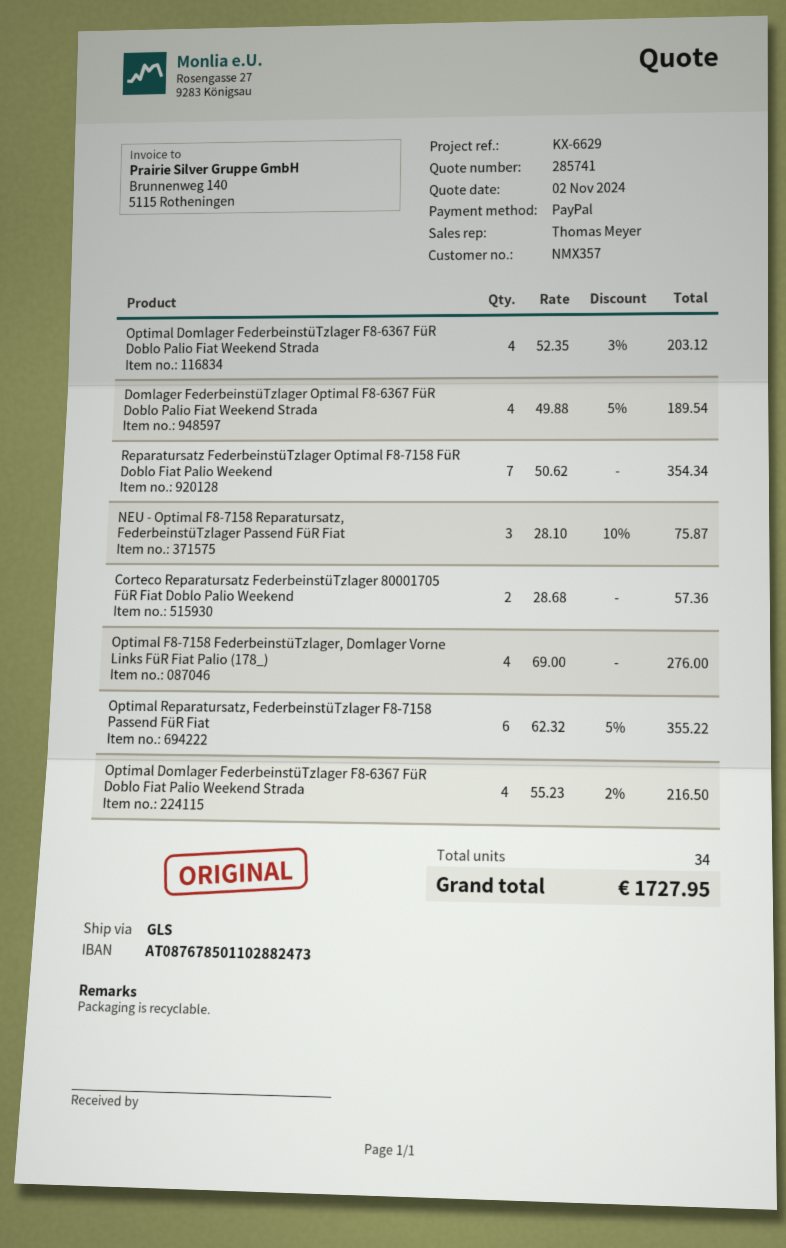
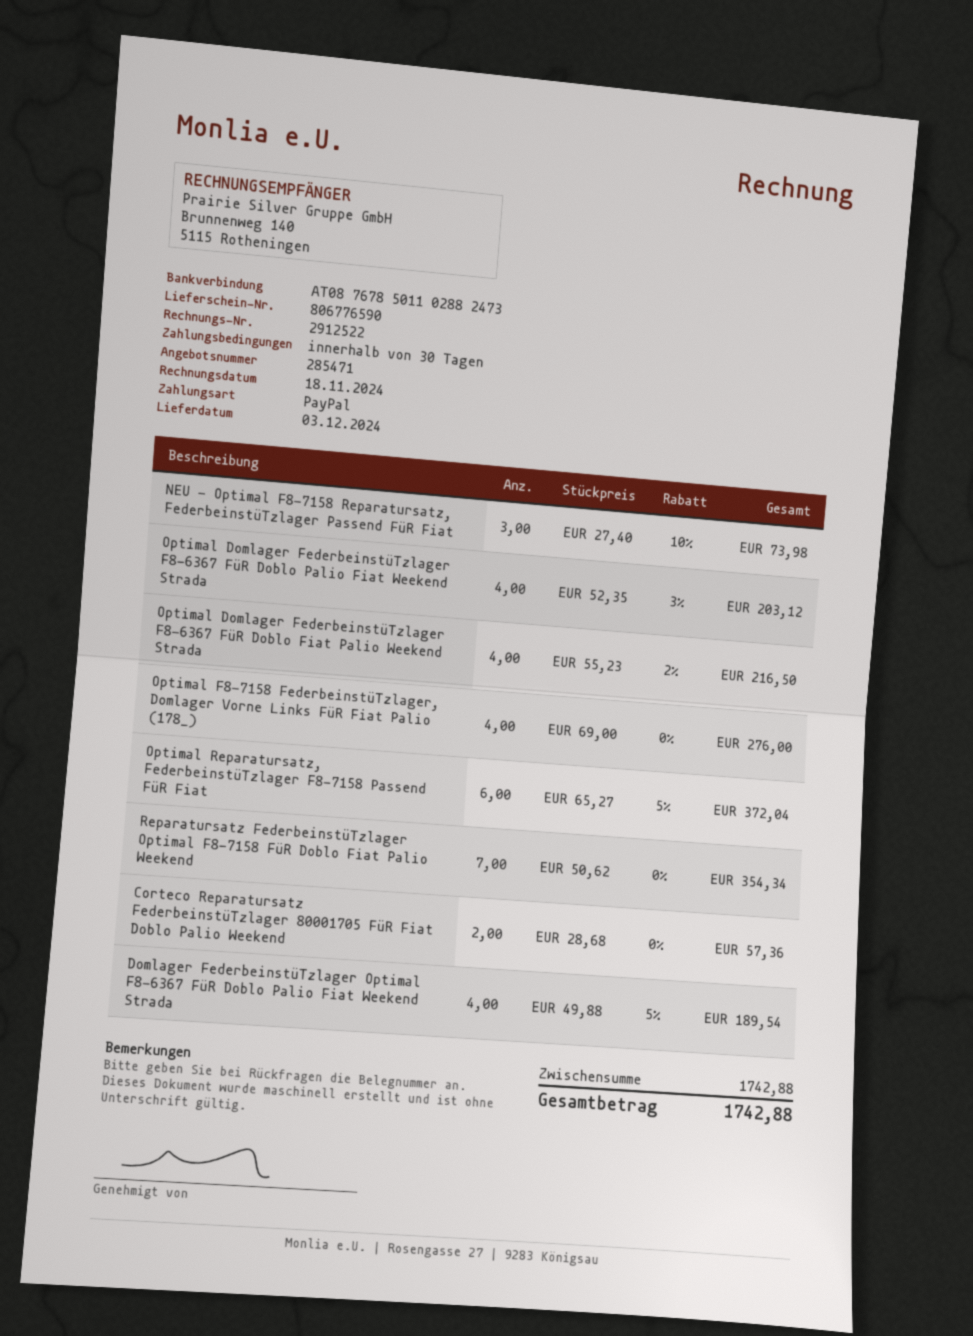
quote number: 285741 -> 285471
NEU - Optimal F8-7158 Reparatursatz, FederbeinstüTzlager Passend FüR Fiat: 3 x 28.10 - 10% = 75.87 -> 3 x 27.40 - 10% = 73.98
Optimal Reparatursatz, FederbeinstüTzlager F8-7158 Passend FüR Fiat: 6 x 62.32 - 5% = 355.22 -> 6 x 65.27 - 5% = 372.04
total: 1727.95 -> 1742.88

